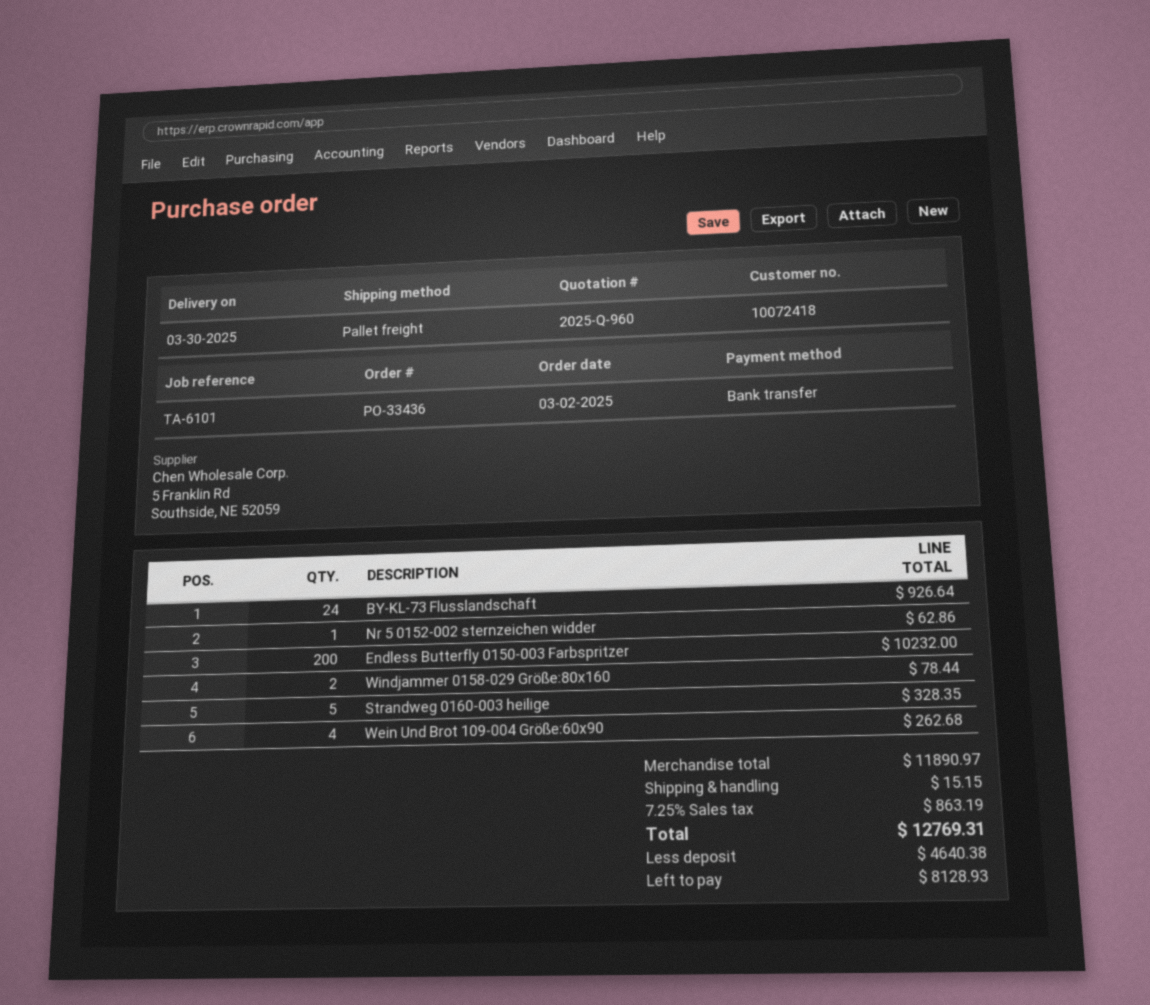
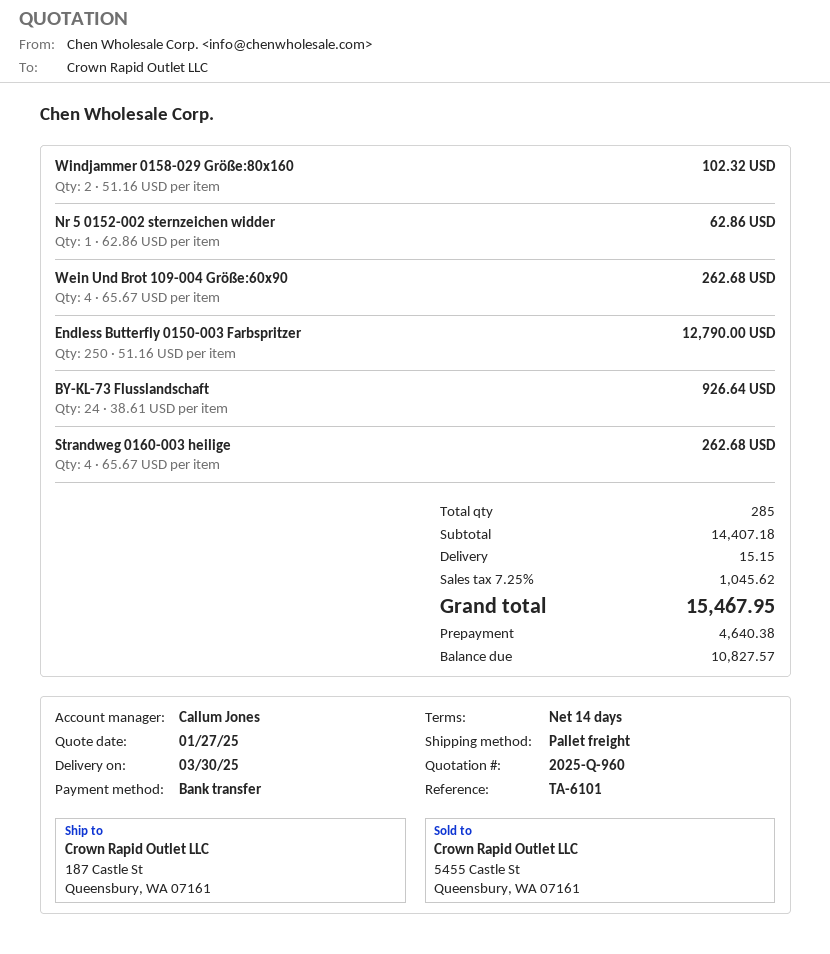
Endless Butterfly 0150-003 Farbspritzer: 200 for 10232.00 -> 250 for 12790.00
Windjammer 0158-029 Größe:80x160: 2 for 78.44 -> 2 for 102.32
Strandweg 0160-003 heilige: 5 for 328.35 -> 4 for 262.68
subtotal: 11890.97 -> 14407.18
tax: 7.25% = 863.19 -> 7.25% = 1045.62
total: 12769.31 -> 15467.95
balance: 8128.93 -> 10827.57

